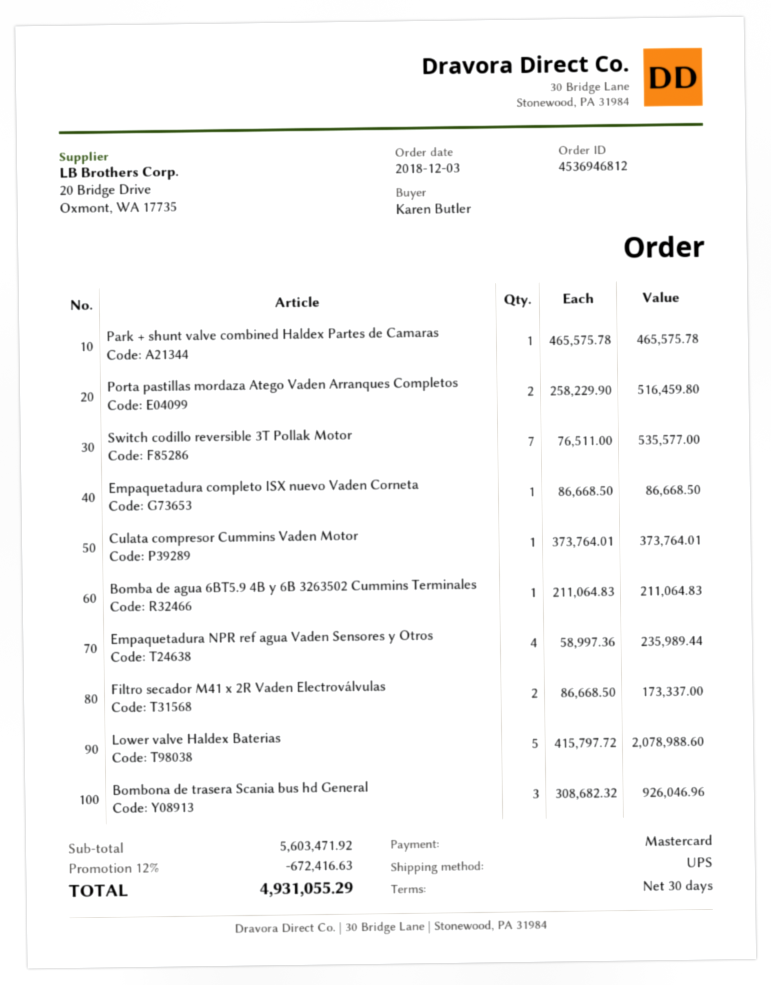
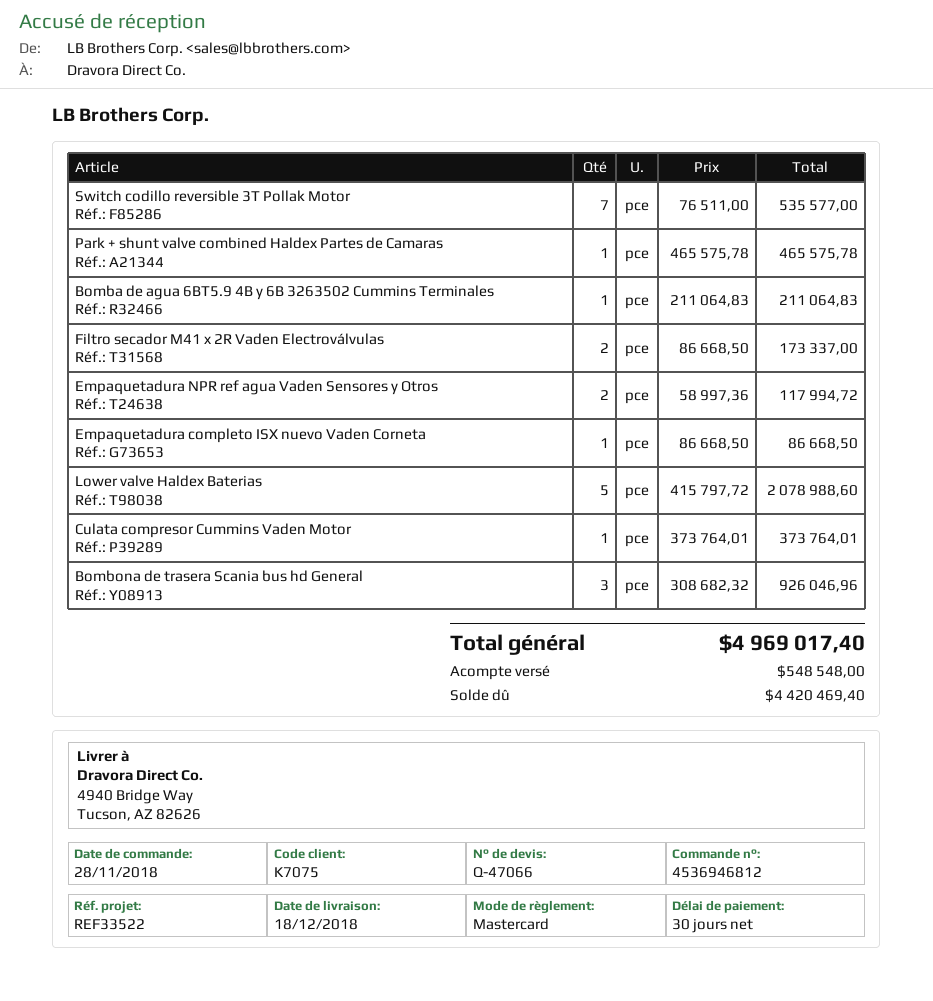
order date: 2018-12-03 -> 2018-11-28
Porta pastillas mordaza Atego Vaden Arranques Completos: 2 x 258229.90 = 516459.80 -> none
Empaquetadura NPR ref agua Vaden Sensores y Otros: 4 x 58997.36 = 235989.44 -> 2 x 58997.36 = 117994.72
discount: 12% = 672416.63 -> none
total: 4931055.29 -> 4969017.40

